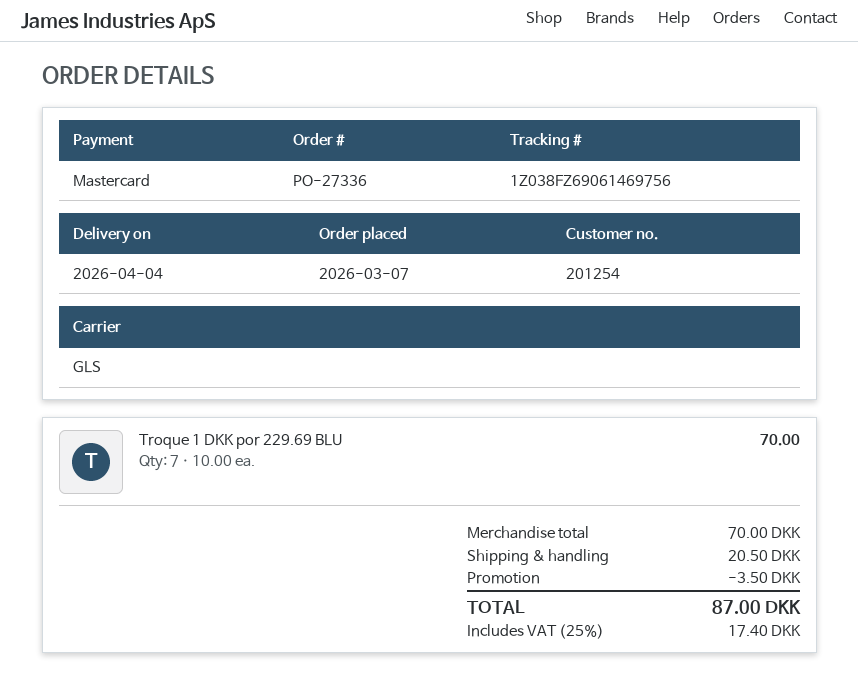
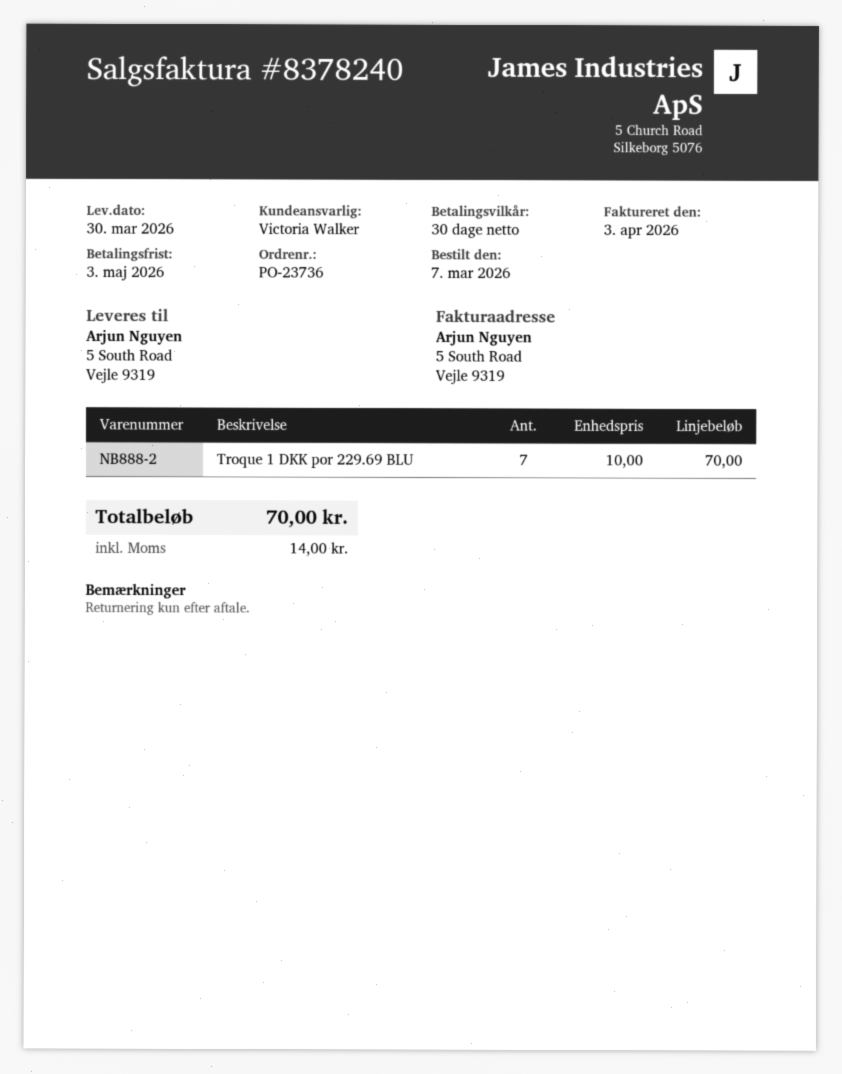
order number: PO-27336 -> PO-23736
delivery date: 2026-04-04 -> 2026-03-30
discount: 3.50 -> none
shipping: 20.50 -> none
tax: 17.40 -> 14.00
total: 87.00 -> 70.00

